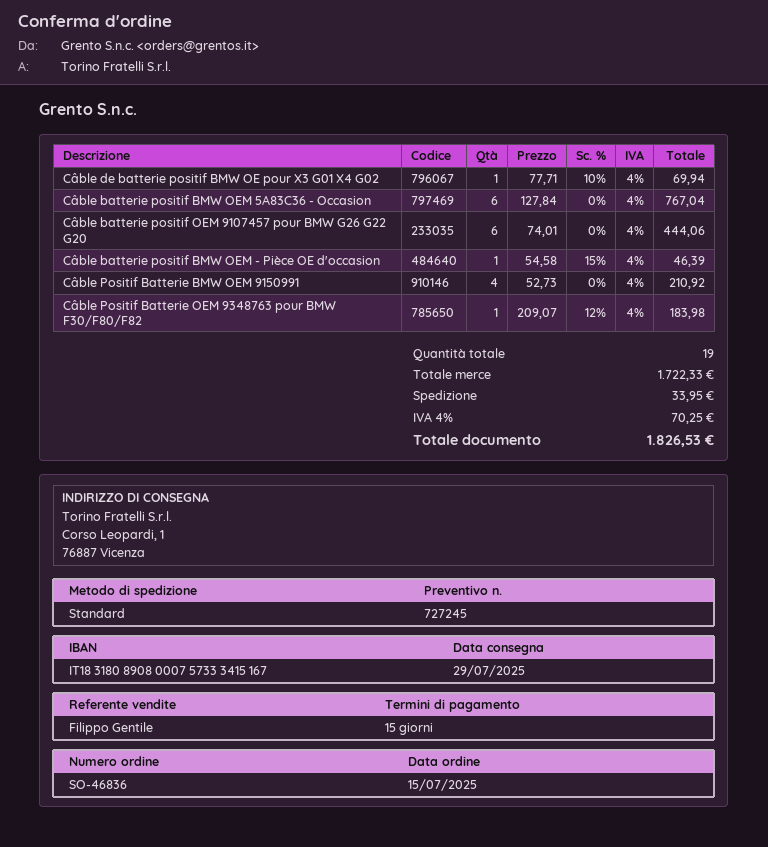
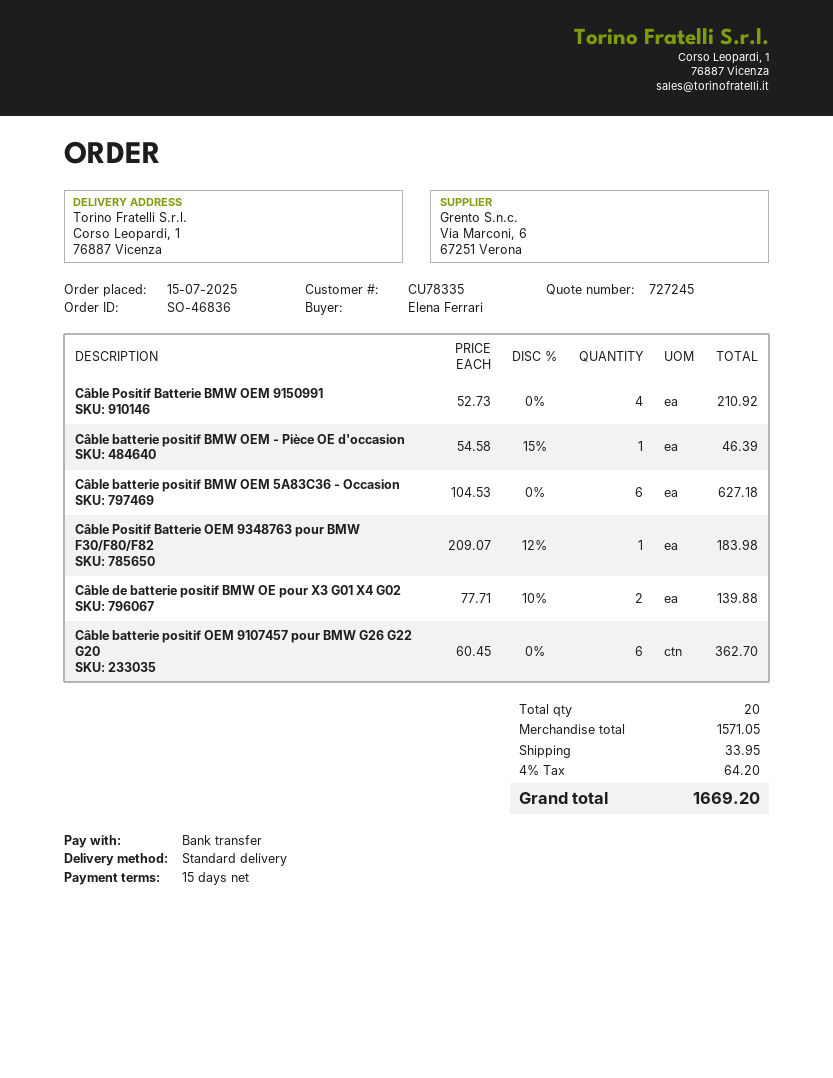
Câble de batterie positif BMW OE pour X3 G01 X4 G02: 1 x 77.71 - 10% = 69.94 -> 2 x 77.71 - 10% = 139.88
Câble batterie positif BMW OEM 5A83C36 - Occasion: 6 x 127.84 = 767.04 -> 6 x 104.53 = 627.18
Câble batterie positif OEM 9107457 pour BMW G26 G22 G20: 6 x 74.01 = 444.06 -> 6 x 60.45 = 362.70
total quantity: 19 -> 20
subtotal: 1722.33 -> 1571.05
tax: 4% = 70.25 -> 4% = 64.20
total: 1826.53 -> 1669.20

